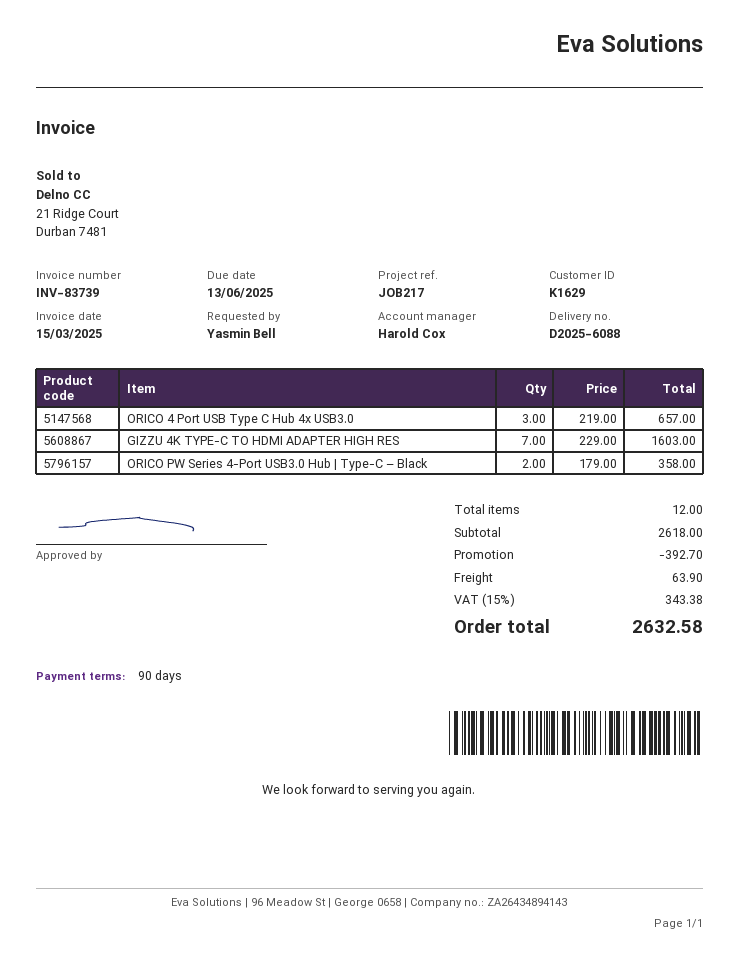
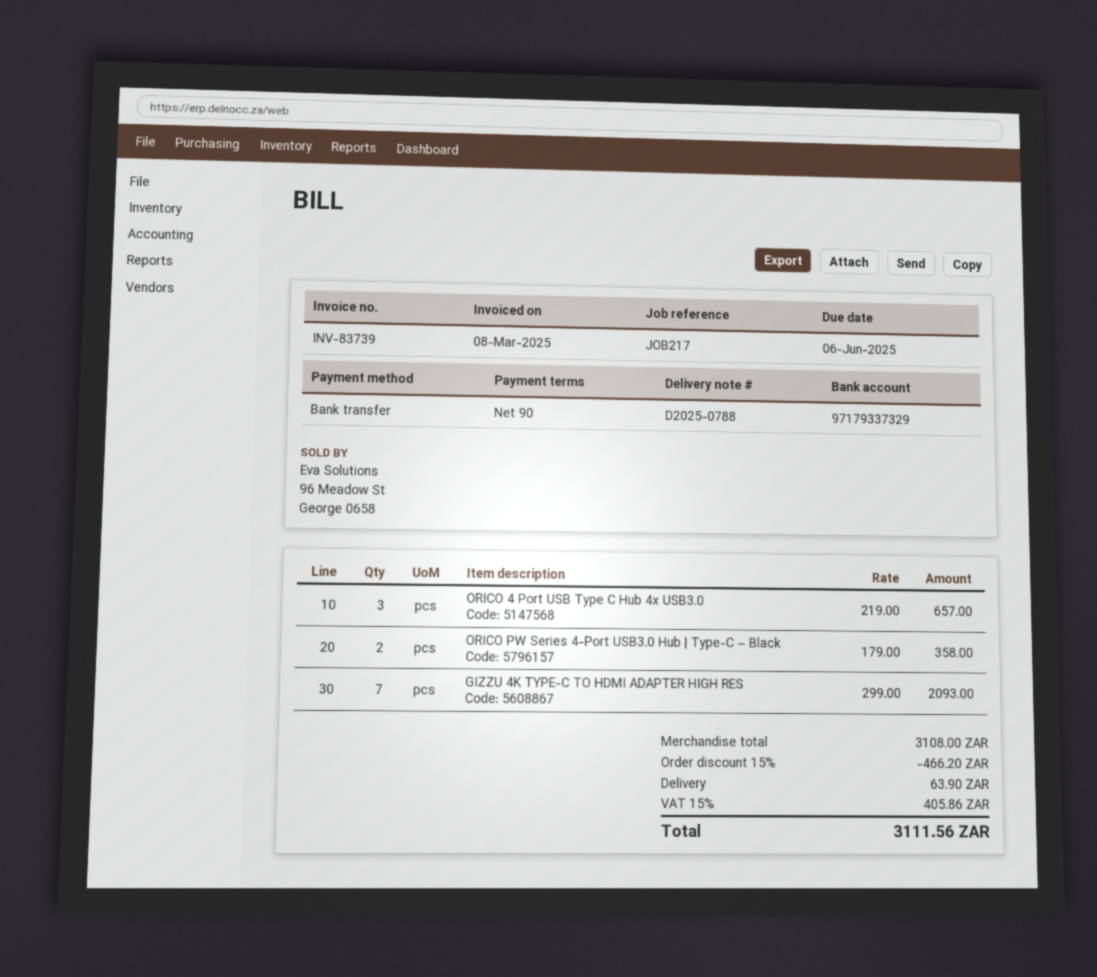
delivery note number: D2025-6088 -> D2025-0788
invoice date: 2025-03-15 -> 2025-03-08
due date: 2025-06-13 -> 2025-06-06
GIZZU 4K TYPE-C TO HDMI ADAPTER HIGH RES: 7 x 229.00 = 1603.00 -> 7 x 299.00 = 2093.00
subtotal: 2618.00 -> 3108.00
discount: 392.70 -> 466.20
tax: 15% = 343.38 -> 15% = 405.86
total: 2632.58 -> 3111.56

